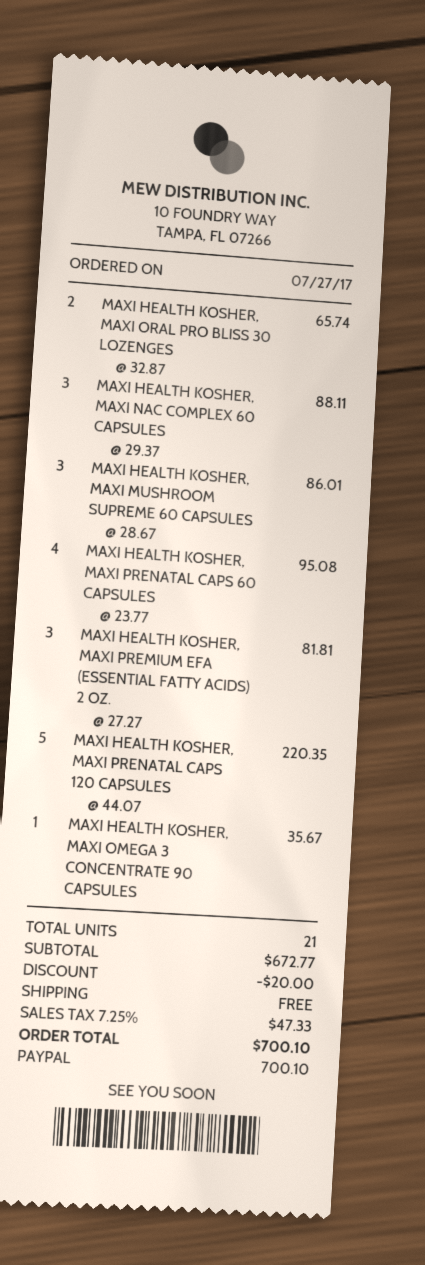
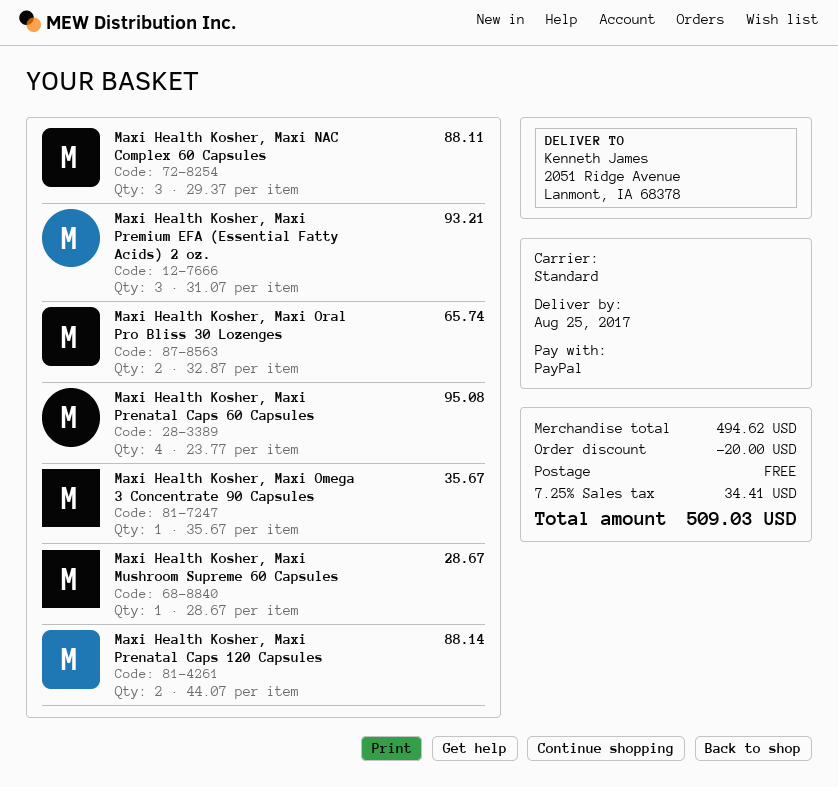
MAXI HEALTH KOSHER, MAXI MUSHROOM SUPREME 60 CAPSULES: 3 x 28.67 = 86.01 -> 1 x 28.67 = 28.67
MAXI HEALTH KOSHER, MAXI PREMIUM EFA (ESSENTIAL FATTY ACIDS) 2 OZ.: 3 x 27.27 = 81.81 -> 3 x 31.07 = 93.21
MAXI HEALTH KOSHER, MAXI PRENATAL CAPS 120 CAPSULES: 5 x 44.07 = 220.35 -> 2 x 44.07 = 88.14
subtotal: 672.77 -> 494.62
tax: 7.25% = 47.33 -> 7.25% = 34.41
total: 700.10 -> 509.03

